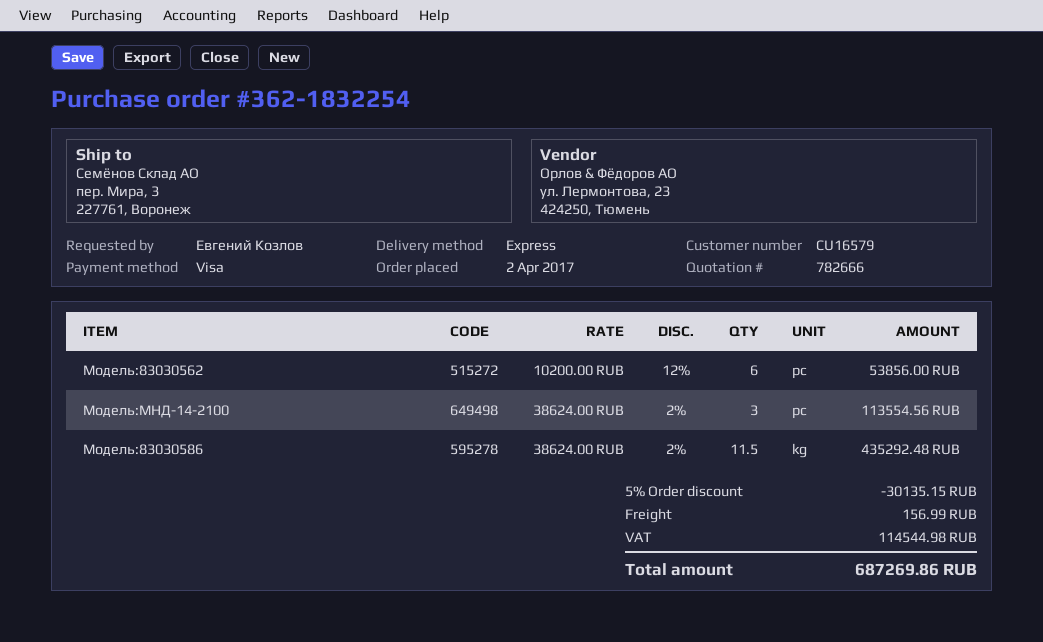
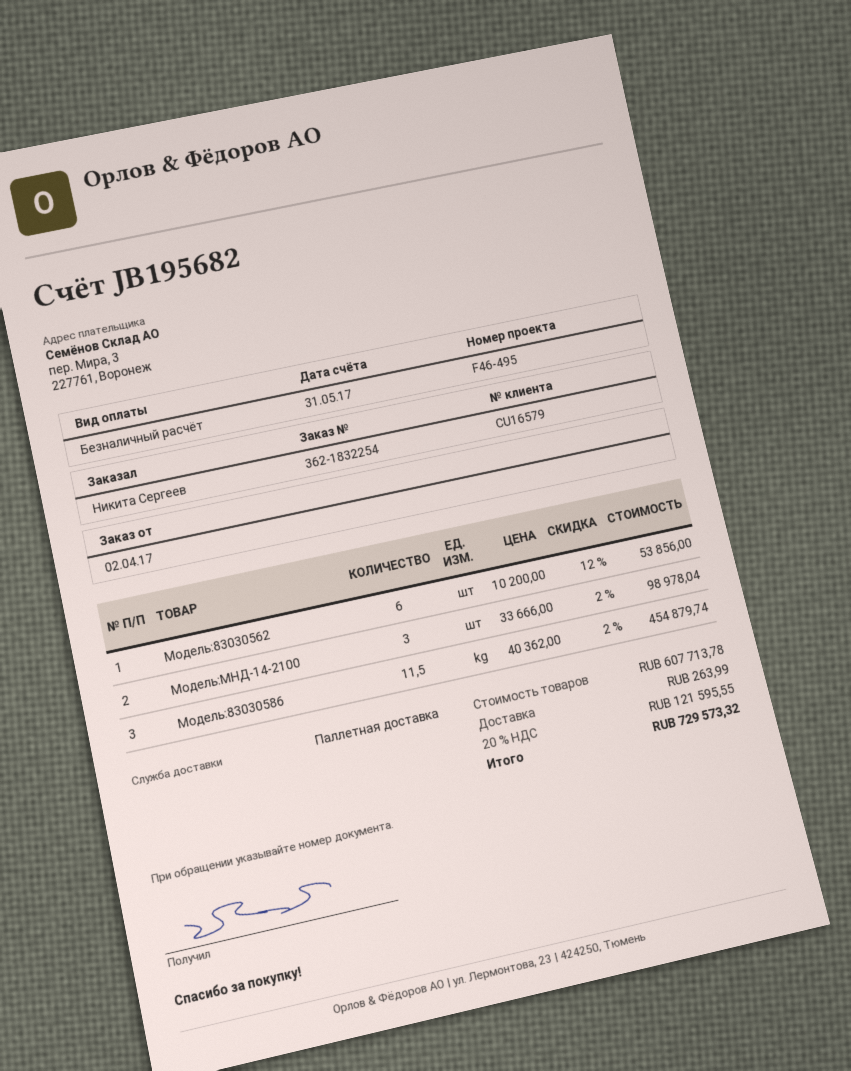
ordered by: Евгений Козлов -> Никита Сергеев
payment method: Visa -> bank transfer
shipping method: express -> pallet freight
Модель:МНД-14-2100: 3 x 38624.00 - 2% = 113554.56 -> 3 x 33666.00 - 2% = 98978.04
Модель:83030586: 11.5 x 38624.00 - 2% = 435292.48 -> 11.5 x 40362.00 - 2% = 454879.74
discount: 5% = 30135.15 -> none
shipping: 156.99 -> 263.99
tax: 114544.98 -> 121595.55
total: 687269.86 -> 729573.32

